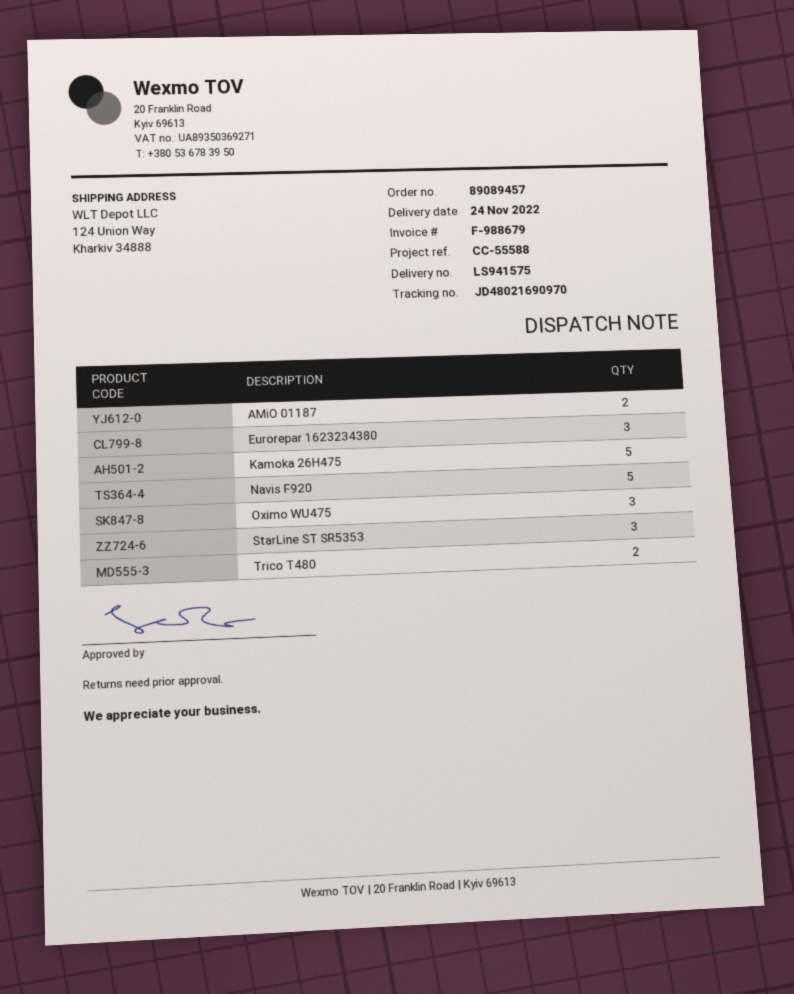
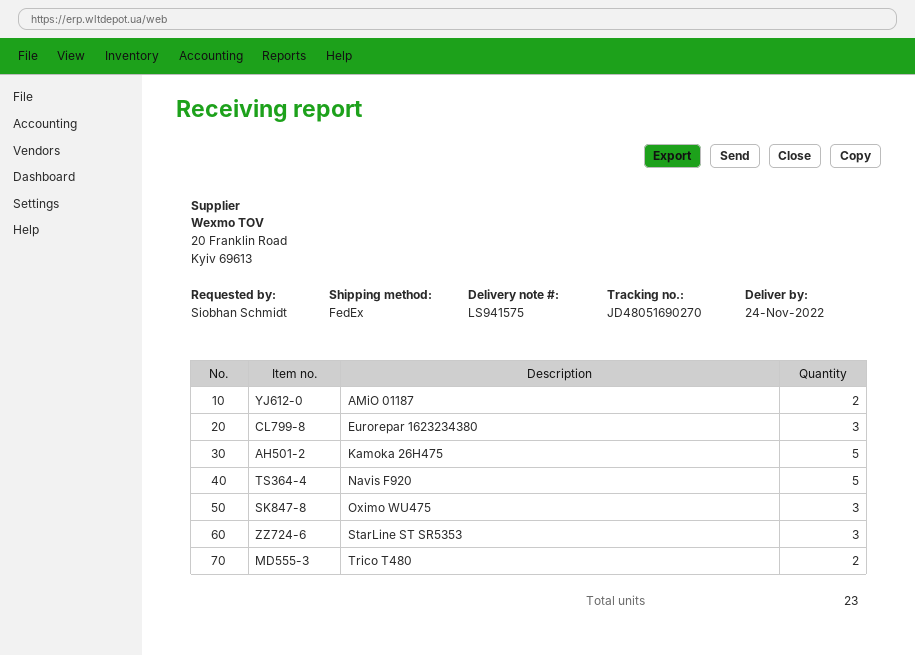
tracking number: JD48021690970 -> JD48051690270

